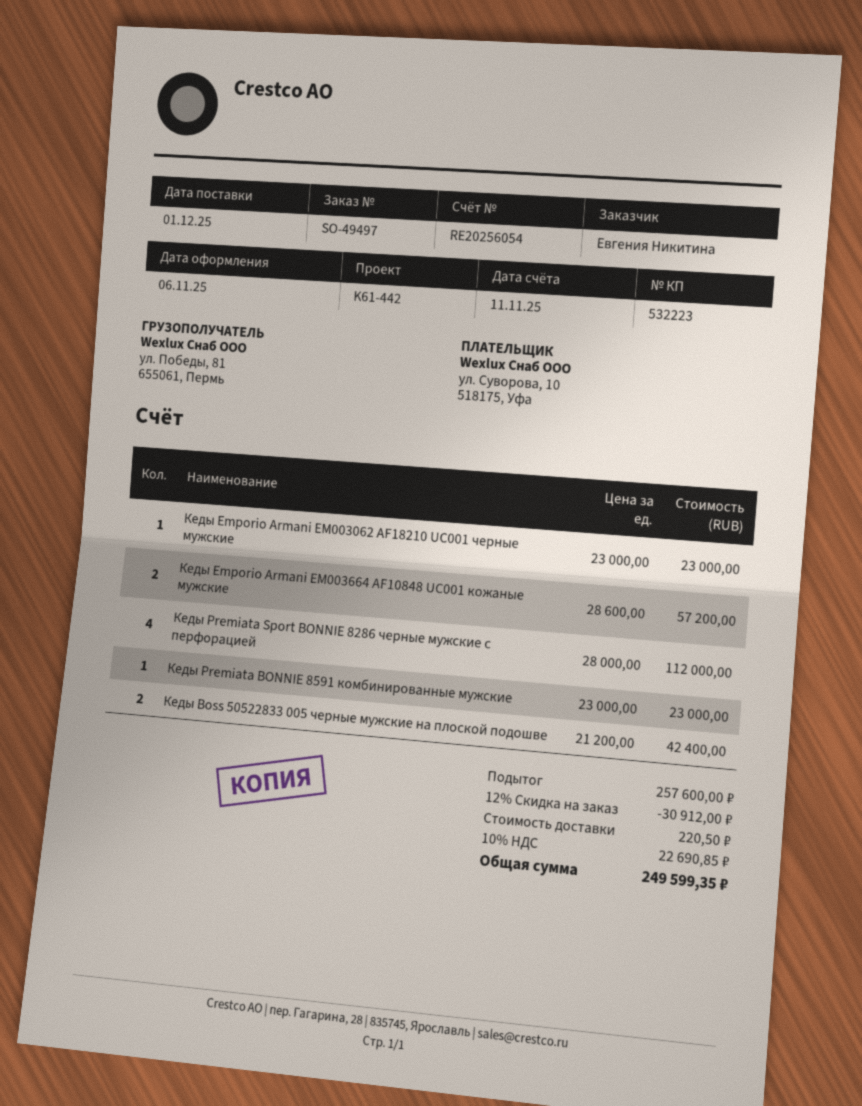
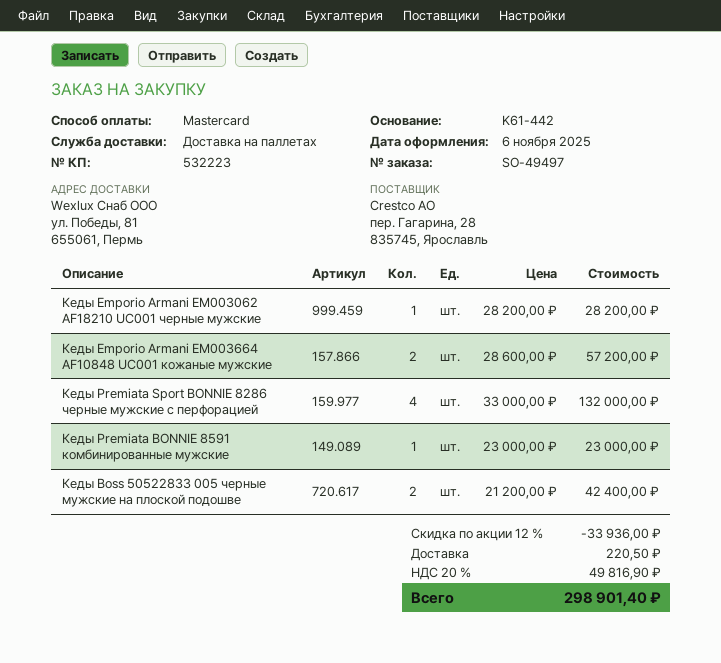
Кеды Emporio Armani EM003062 AF18210 UC001 черные мужские: 1 x 23000.00 = 23000.00 -> 1 x 28200.00 = 28200.00
Кеды Premiata Sport BONNIE 8286 черные мужские с перфорацией: 4 x 28000.00 = 112000.00 -> 4 x 33000.00 = 132000.00
discount: 12% = 30912.00 -> 12% = 33936.00
tax: 10% = 22690.85 -> 20% = 49816.90
total: 249599.35 -> 298901.40

